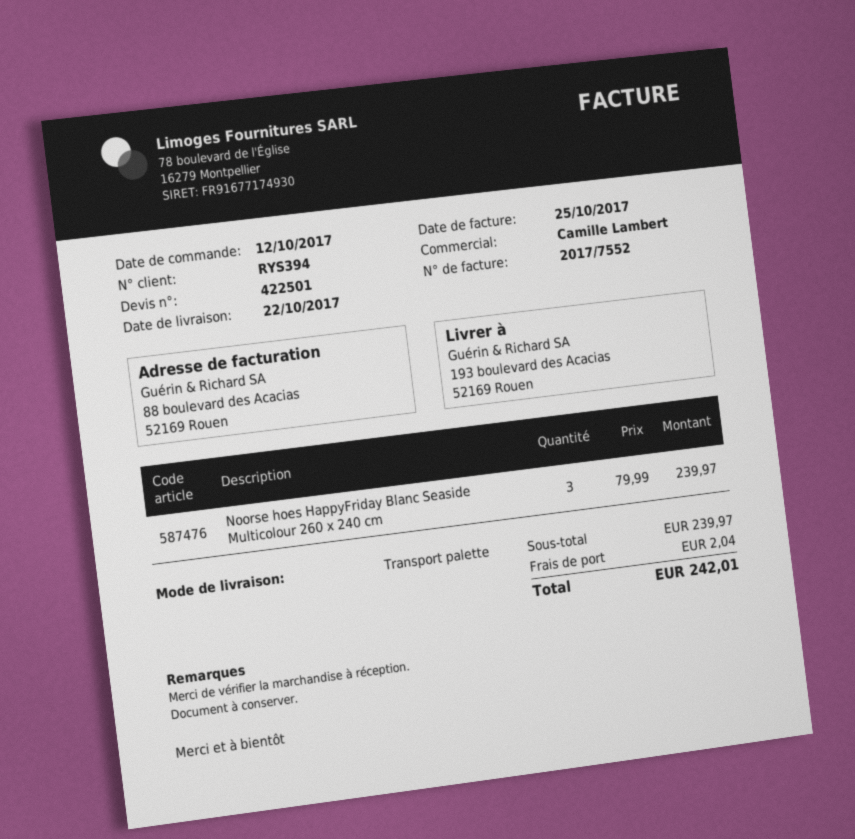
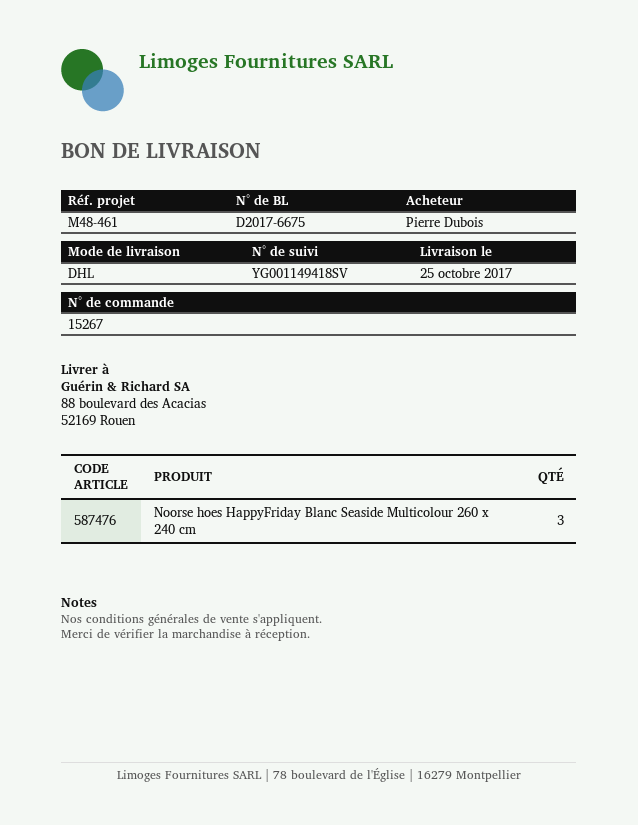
delivery date: 2017-10-22 -> 2017-10-25
shipping method: pallet freight -> DHL
ship to: 193 boulevard des Acacias, 52169 Rouen -> 88 boulevard des Acacias, 52169 Rouen

